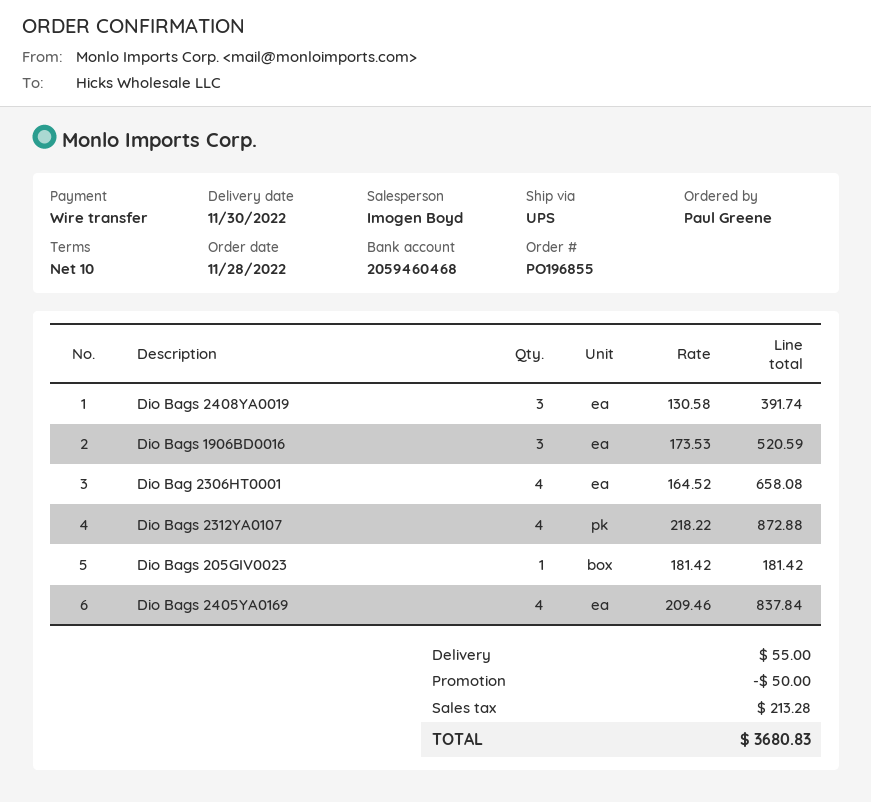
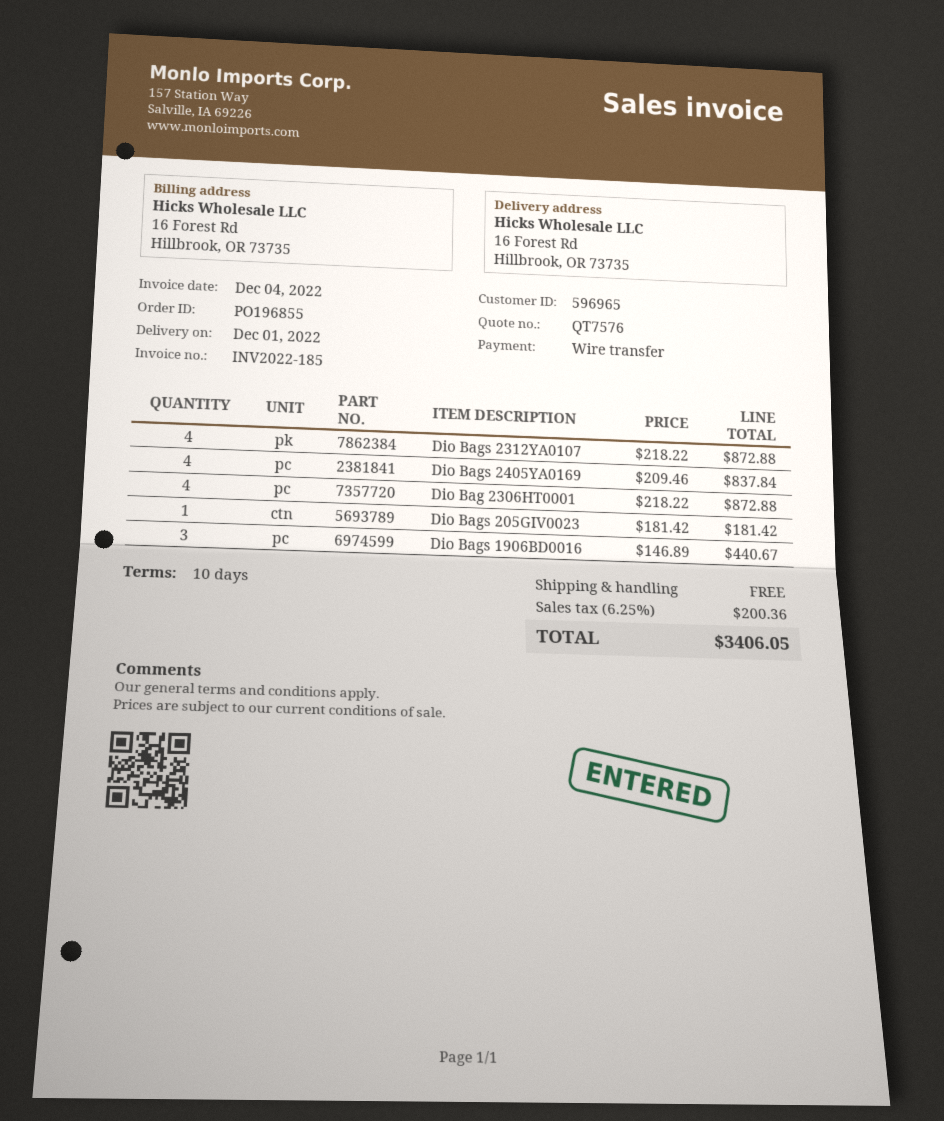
delivery date: 2022-11-30 -> 2022-12-01
Dio Bags 2408YA0019: 3 x 130.58 = 391.74 -> none
Dio Bags 1906BD0016: 3 x 173.53 = 520.59 -> 3 x 146.89 = 440.67
Dio Bag 2306HT0001: 4 x 164.52 = 658.08 -> 4 x 218.22 = 872.88
discount: 50.00 -> none
shipping: 55.00 -> 0.00
tax: 213.28 -> 200.36
total: 3680.83 -> 3406.05

